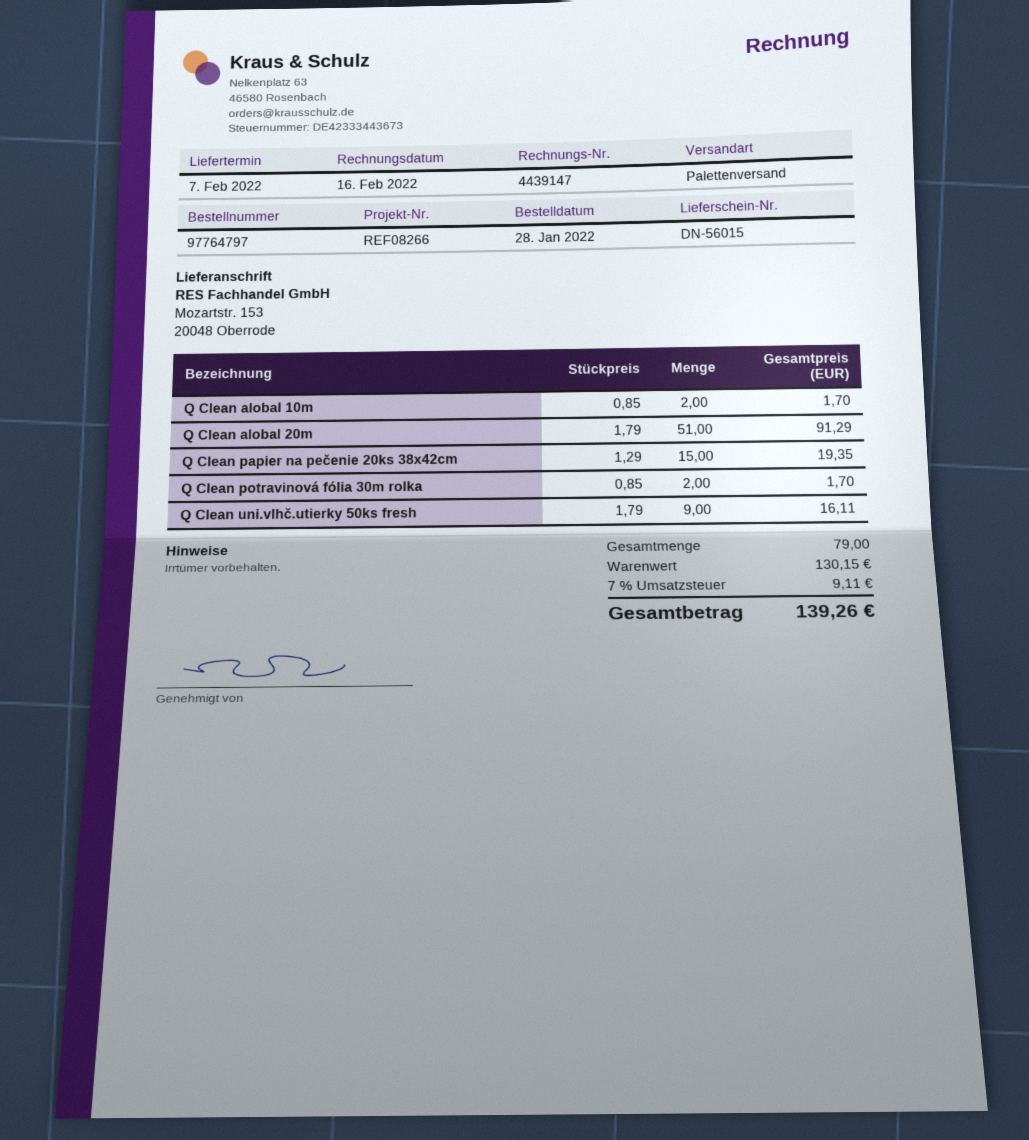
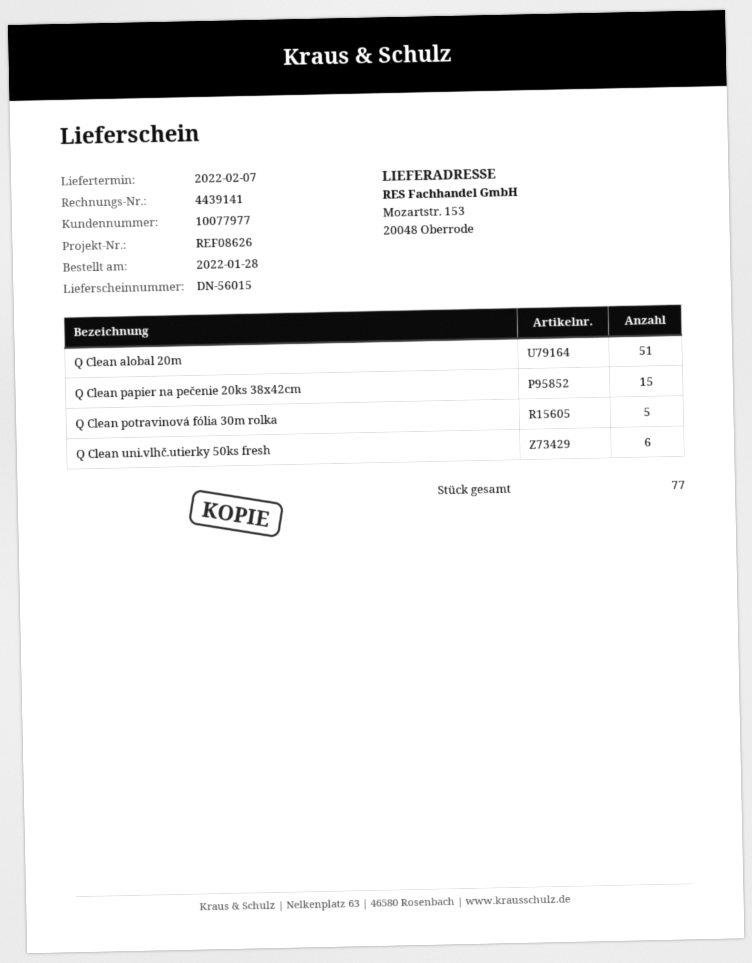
invoice number: 4439147 -> 4439141
reference: REF08266 -> REF08626
Q Clean alobal 10m: 2 -> none
Q Clean potravinová fólia 30m rolka: 2 -> 5
Q Clean uni.vlhč.utierky 50ks fresh: 9 -> 6
total quantity: 79 -> 77

